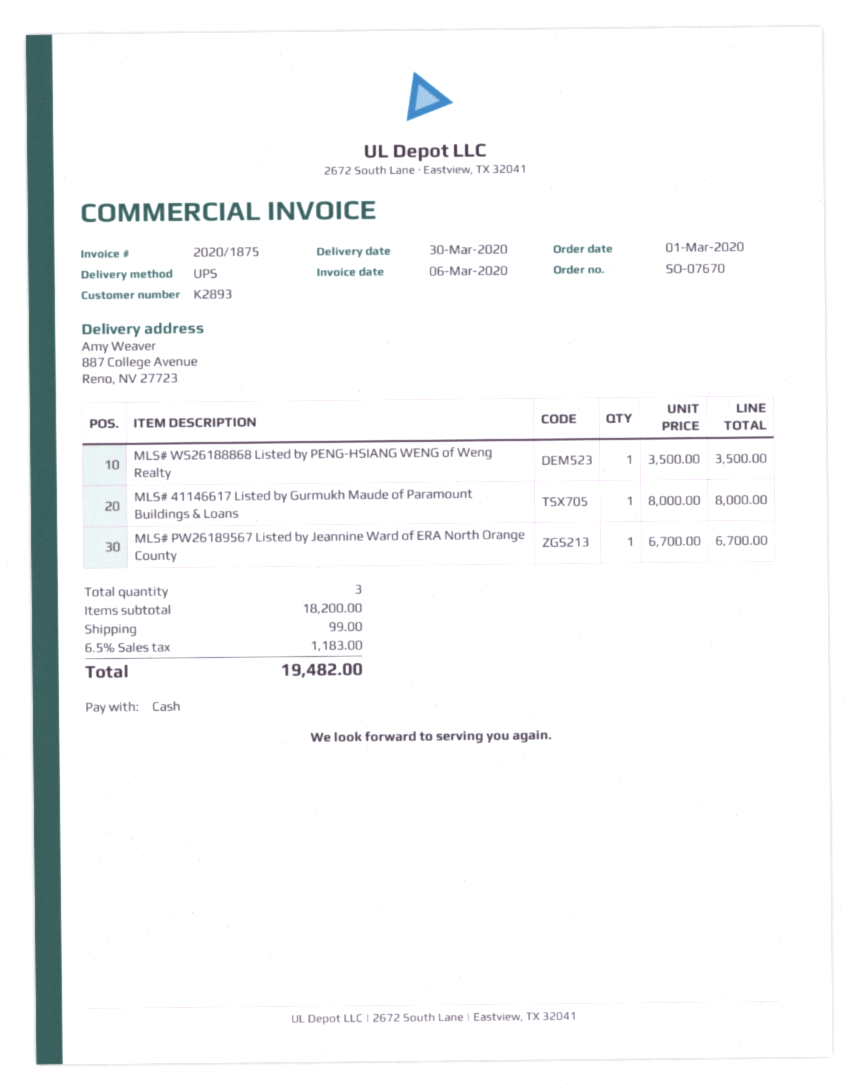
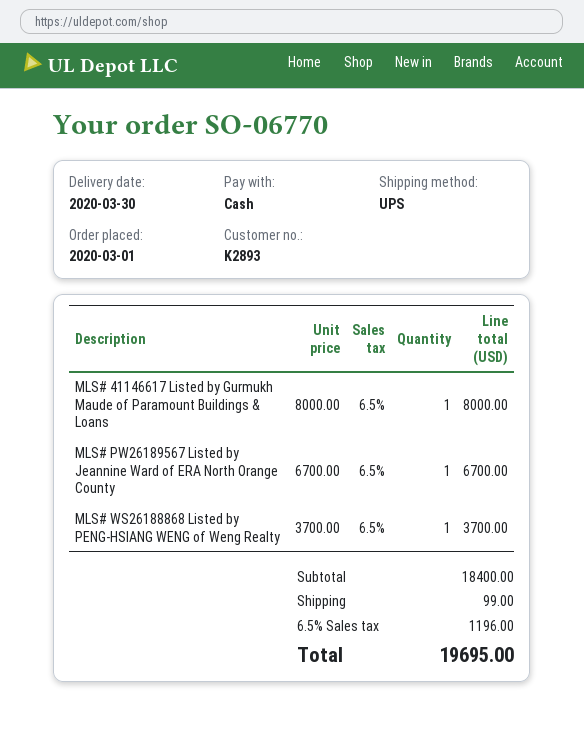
order number: SO-07670 -> SO-06770
MLS# WS26188868 Listed by PENG-HSIANG WENG of Weng Realty: 1 x 3500.00 = 3500.00 -> 1 x 3700.00 = 3700.00
subtotal: 18200.00 -> 18400.00
tax: 6.5% = 1183.00 -> 6.5% = 1196.00
total: 19482.00 -> 19695.00

